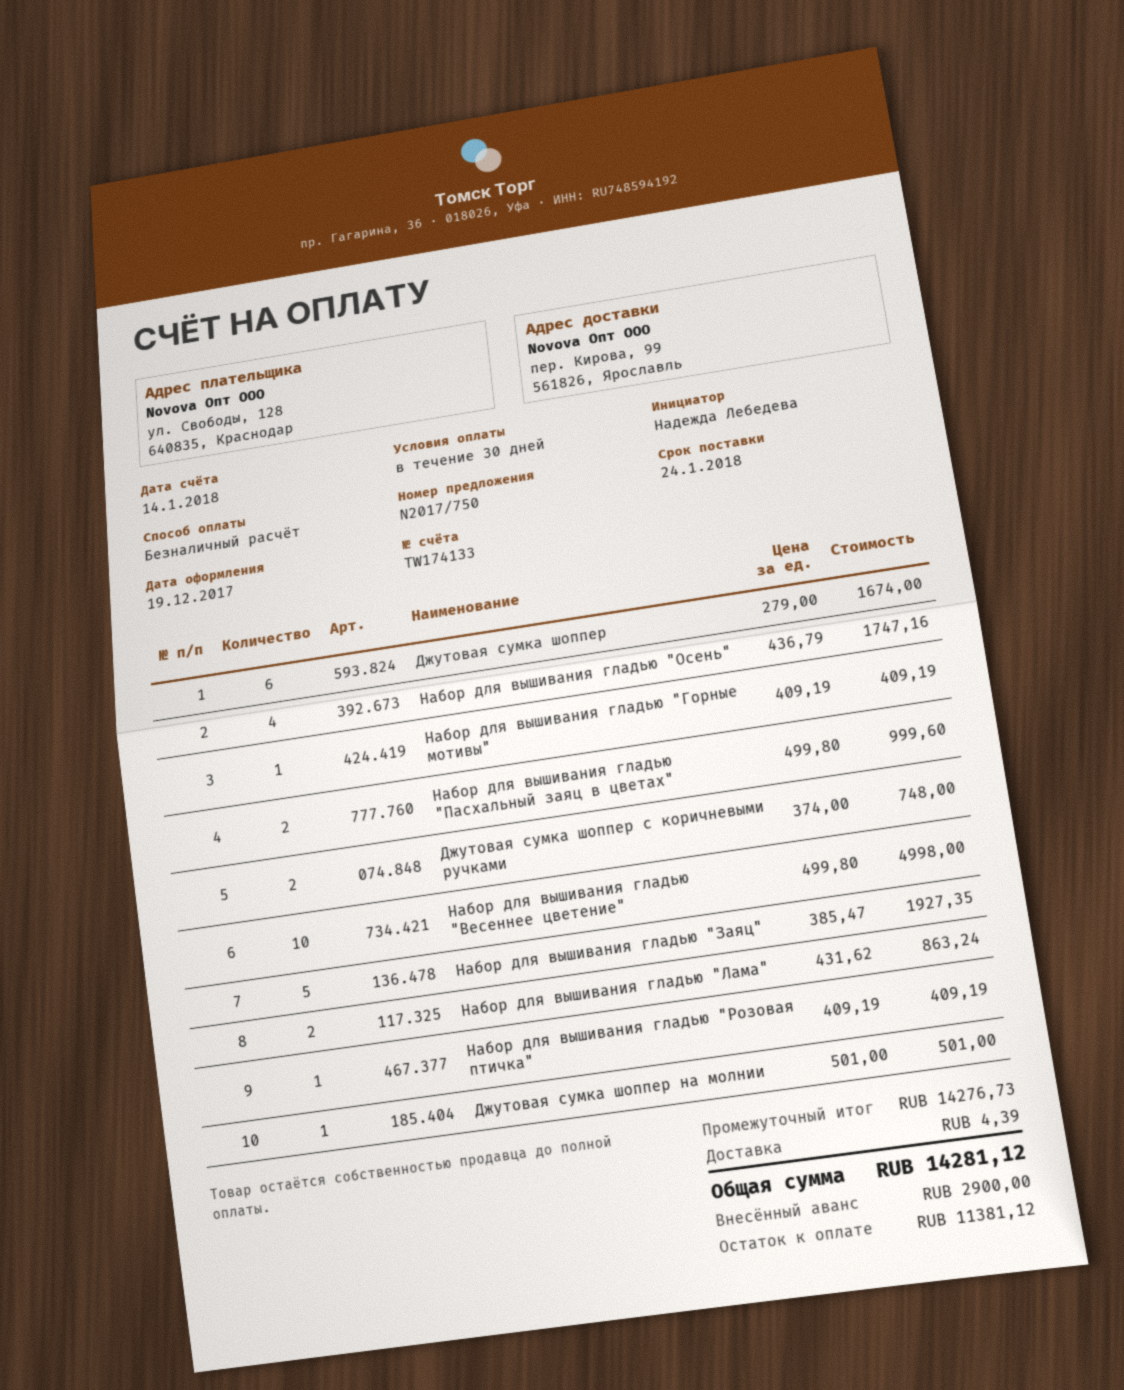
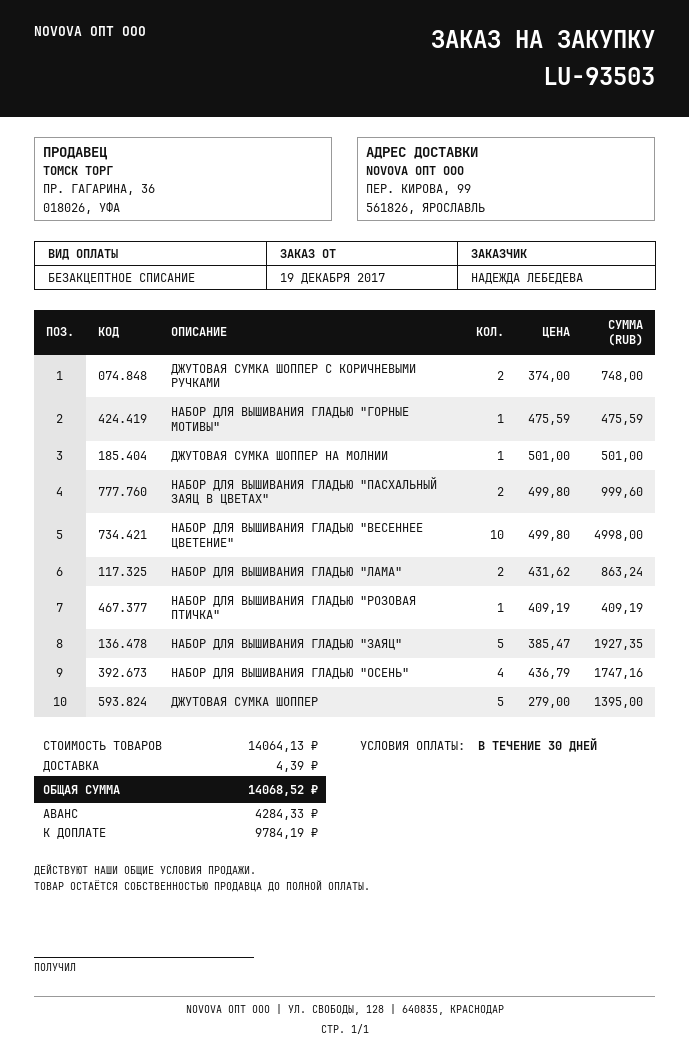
payment method: bank transfer -> direct debit
Джутовая сумка шоппер: 6 x 279.00 = 1674.00 -> 5 x 279.00 = 1395.00
Набор для вышивания гладью "Горные мотивы": 1 x 409.19 = 409.19 -> 1 x 475.59 = 475.59
subtotal: 14276.73 -> 14064.13
total: 14281.12 -> 14068.52
deposit: 2900.00 -> 4284.33
balance: 11381.12 -> 9784.19

